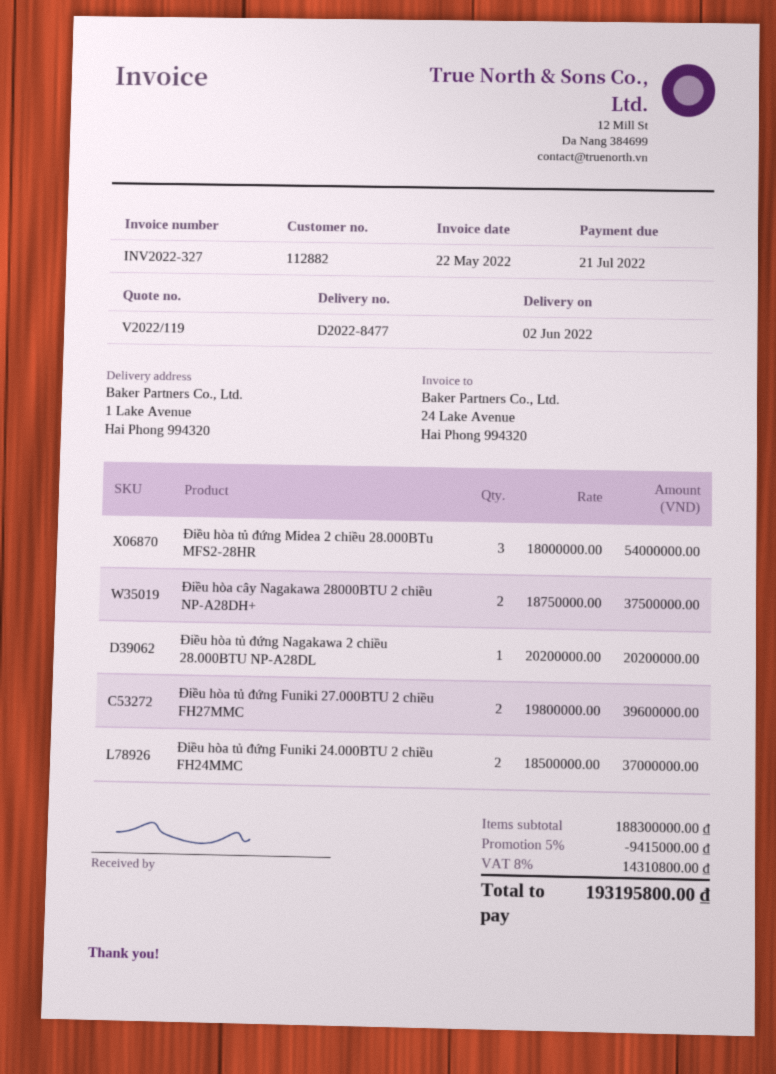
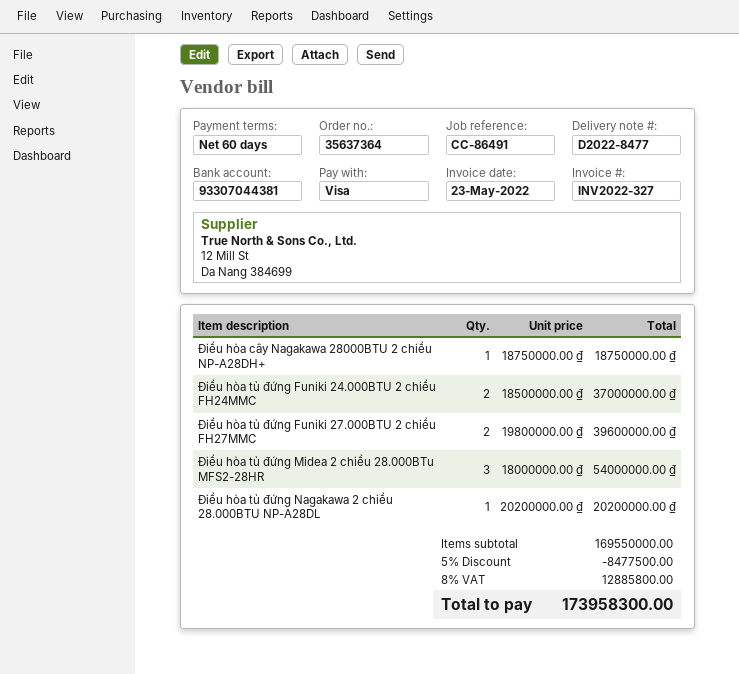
invoice date: 2022-05-22 -> 2022-05-23
Điều hòa cây Nagakawa 28000BTU 2 chiều NP-A28DH+: 2 x 18750000.00 = 37500000.00 -> 1 x 18750000.00 = 18750000.00
subtotal: 188300000.00 -> 169550000.00
discount: 5% = 9415000.00 -> 5% = 8477500.00
tax: 8% = 14310800.00 -> 8% = 12885800.00
total: 193195800.00 -> 173958300.00

